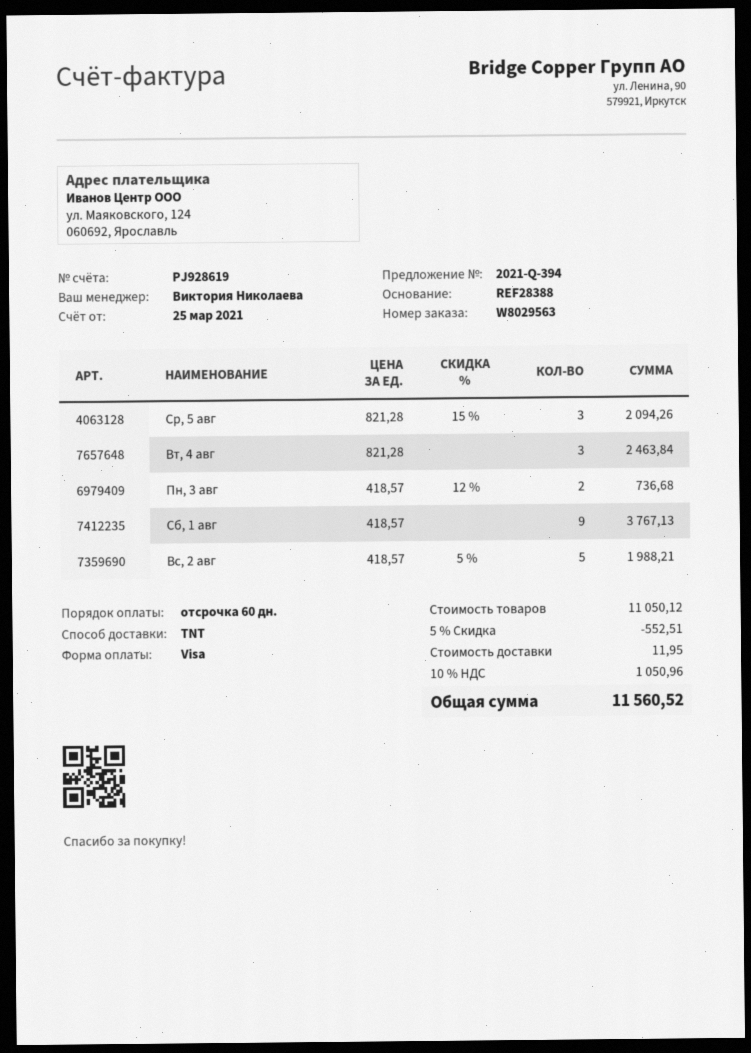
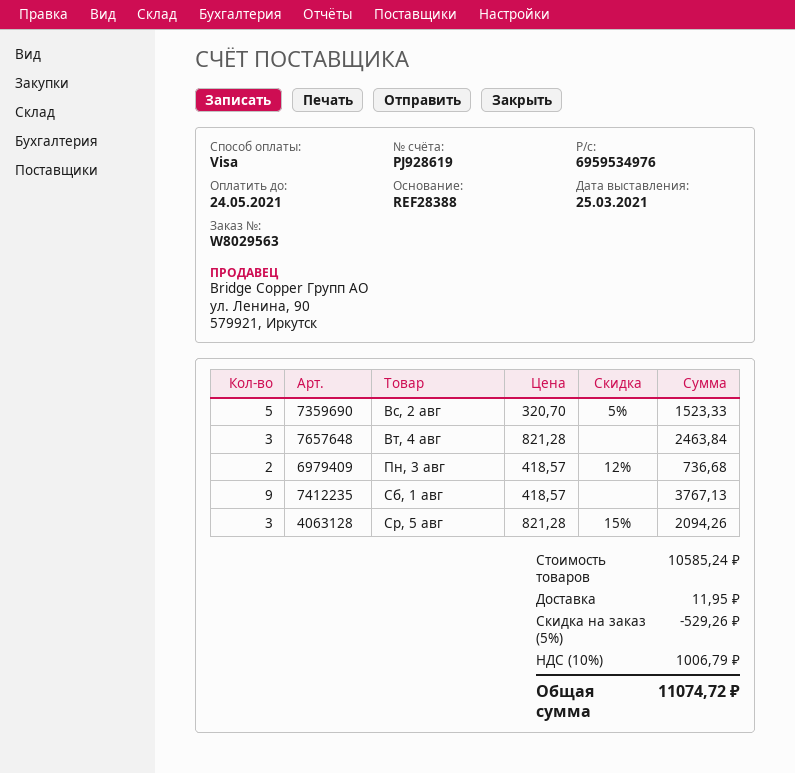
Вс, 2 авг: 5 x 418.57 - 5% = 1988.21 -> 5 x 320.70 - 5% = 1523.33
subtotal: 11050.12 -> 10585.24
discount: 5% = 552.51 -> 5% = 529.26
tax: 10% = 1050.96 -> 10% = 1006.79
total: 11560.52 -> 11074.72

